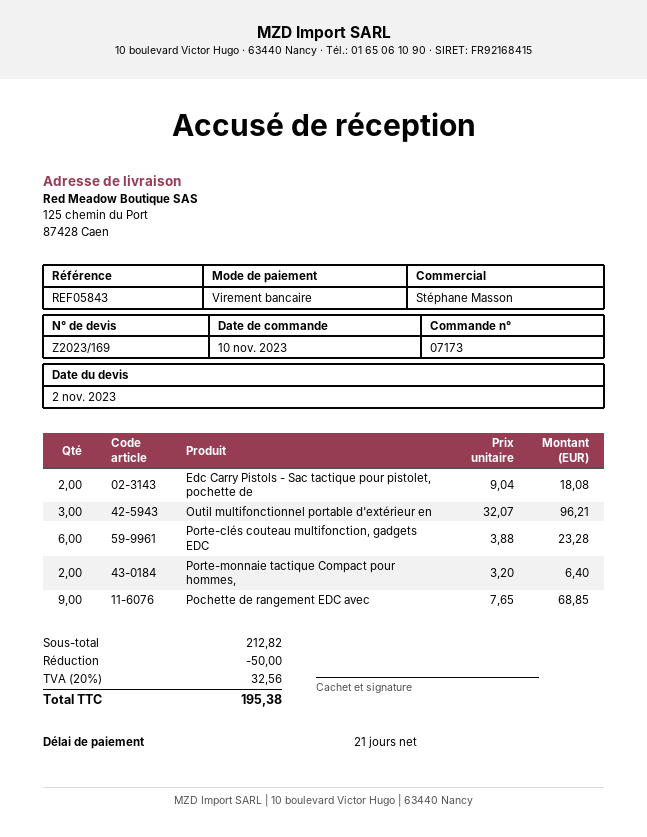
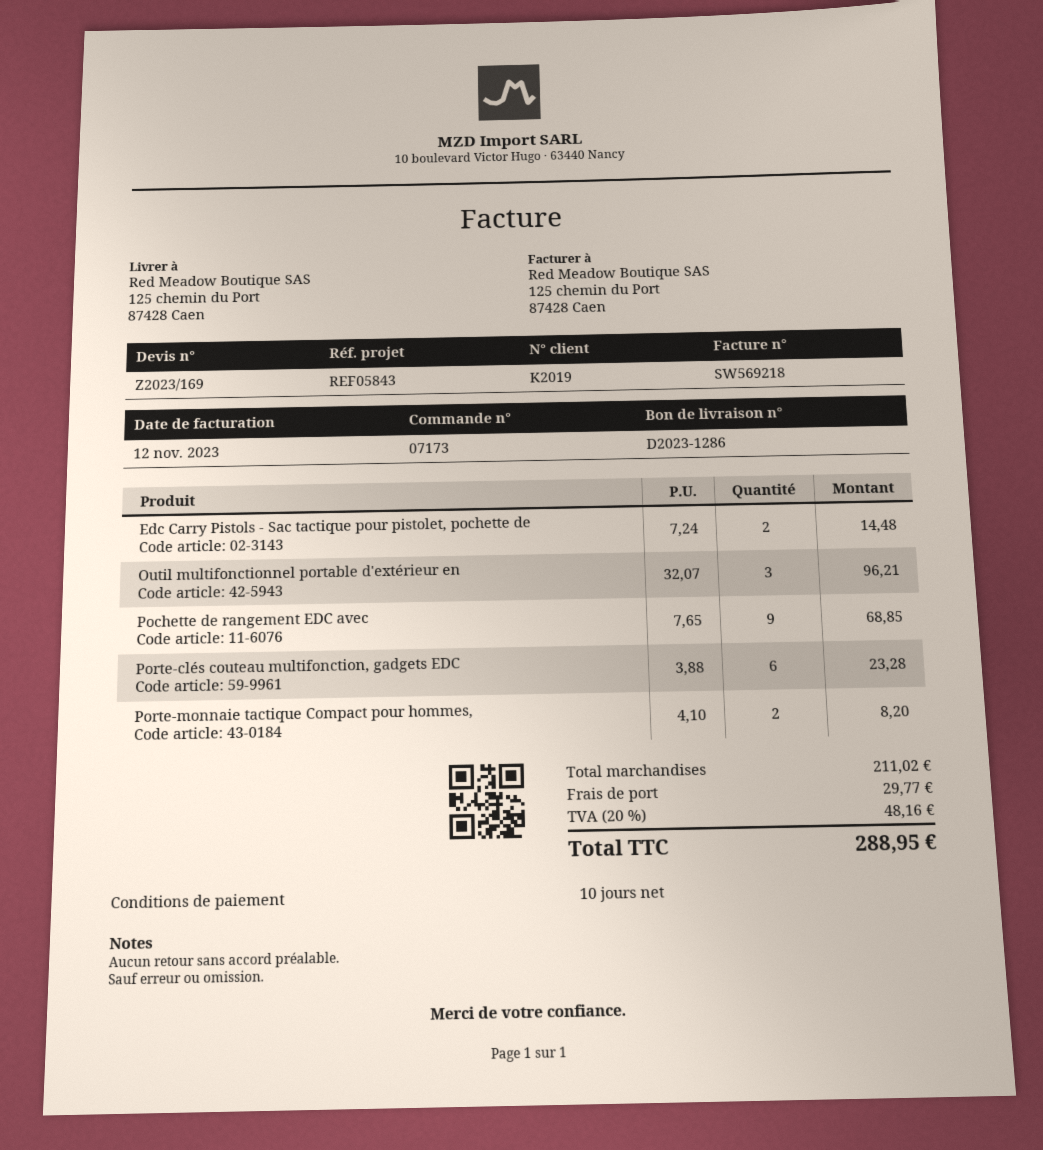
payment terms: 21 days -> 10 days
Edc Carry Pistols - Sac tactique pour pistolet, pochette de: 2 x 9.04 = 18.08 -> 2 x 7.24 = 14.48
Porte-monnaie tactique Compact pour hommes,: 2 x 3.20 = 6.40 -> 2 x 4.10 = 8.20
subtotal: 212.82 -> 211.02
discount: 50.00 -> none
shipping: none -> 29.77
tax: 20% = 32.56 -> 20% = 48.16
total: 195.38 -> 288.95

